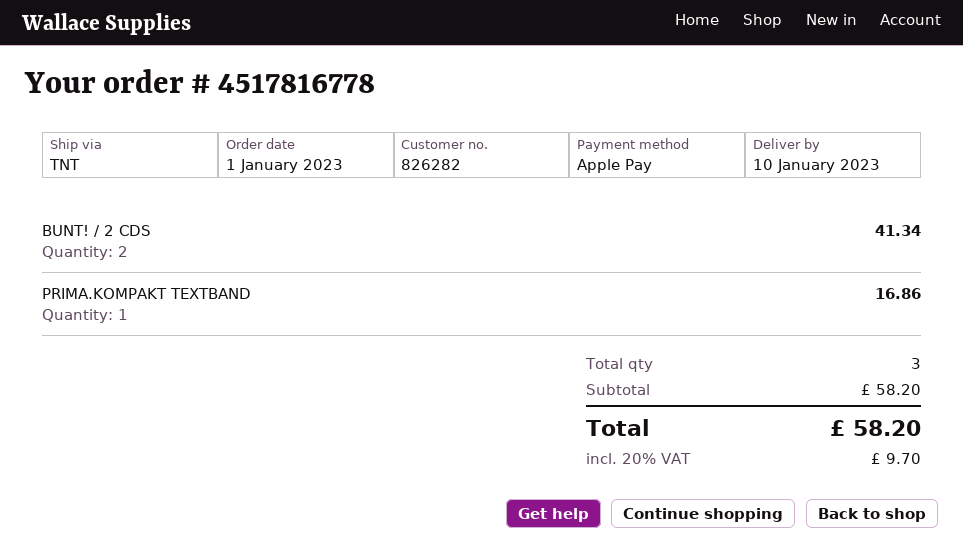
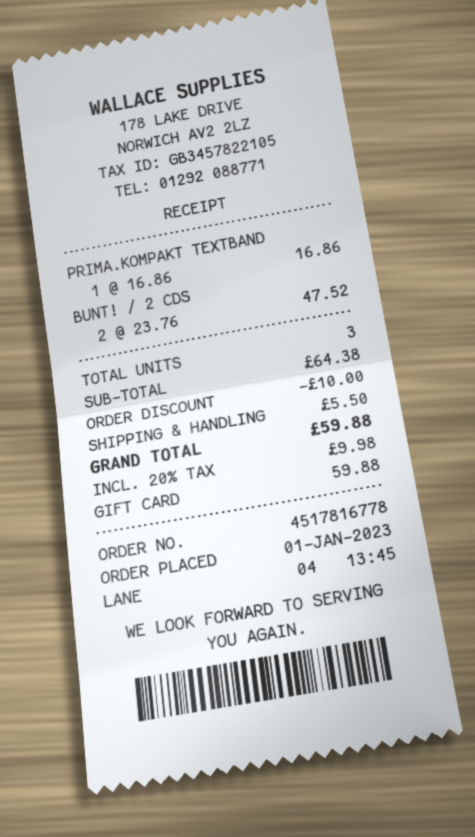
payment method: Apple Pay -> gift card
BUNT! / 2 CDS: 2 for 41.34 -> 2 for 47.52
subtotal: 58.20 -> 64.38
discount: none -> 10.00
shipping: none -> 5.50
tax: 20% = 9.70 -> 20% = 9.98
total: 58.20 -> 59.88

